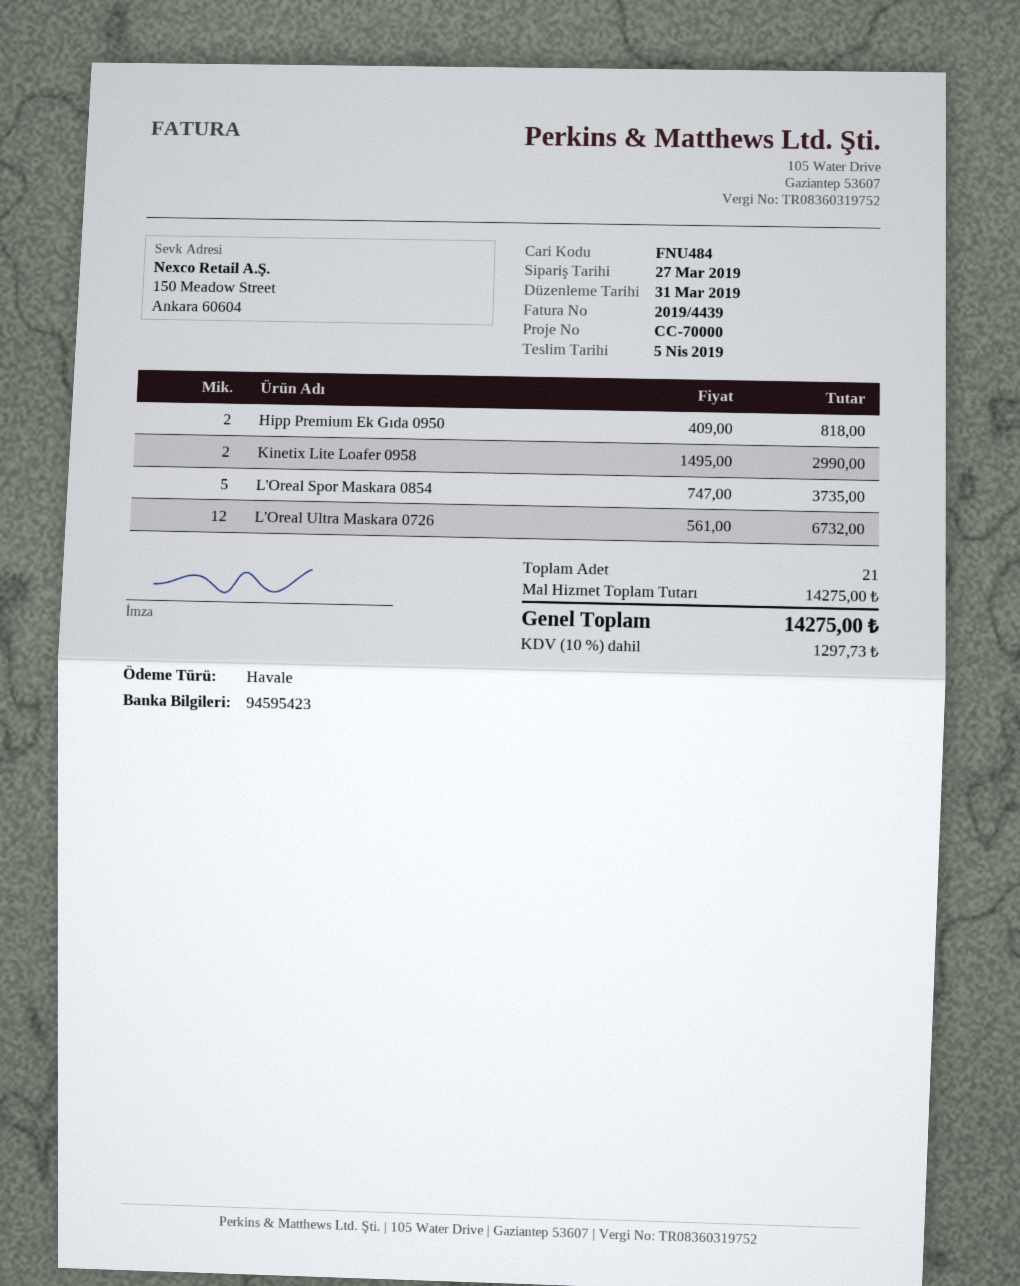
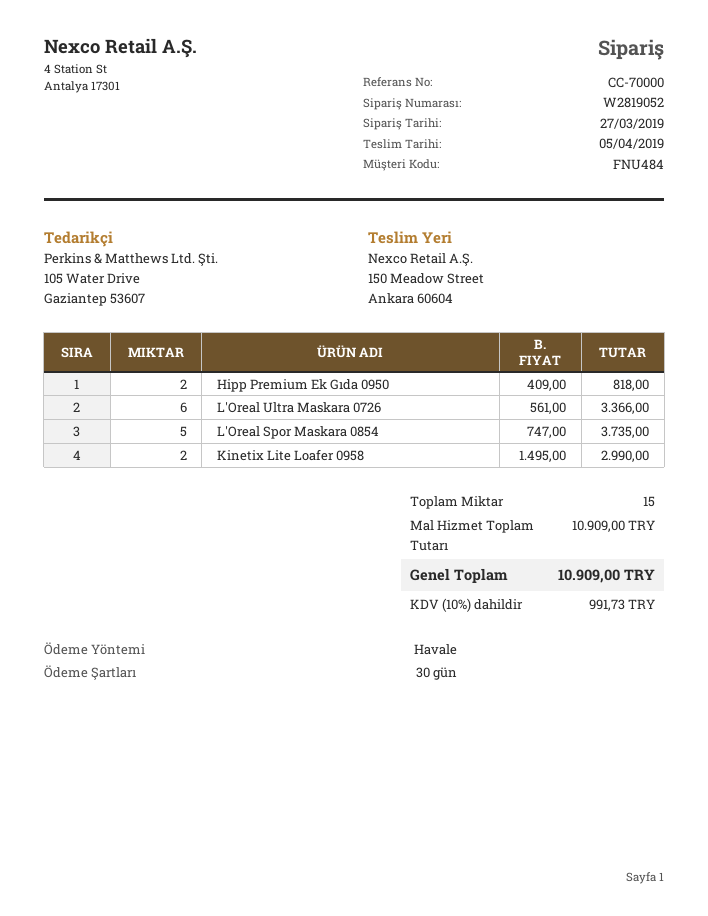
L'Oreal Ultra Maskara 0726: 12 x 561.00 = 6732.00 -> 6 x 561.00 = 3366.00
total quantity: 21 -> 15
subtotal: 14275.00 -> 10909.00
tax: 10% = 1297.73 -> 10% = 991.73
total: 14275.00 -> 10909.00

